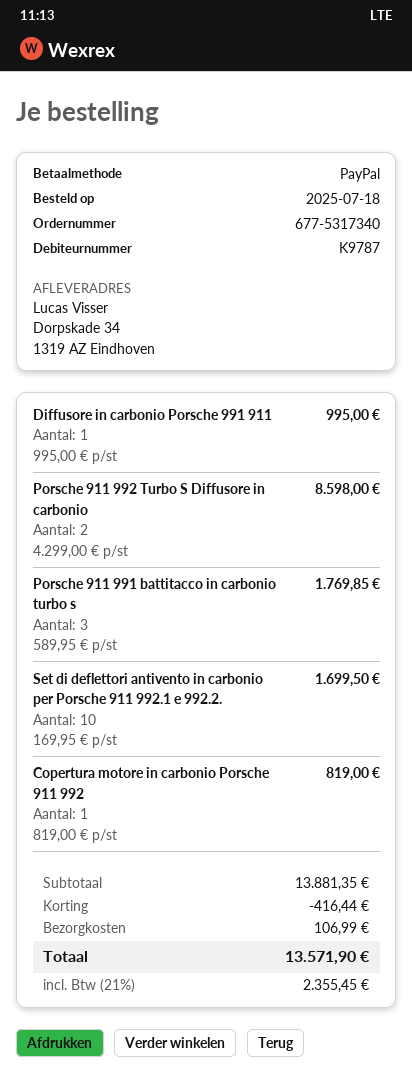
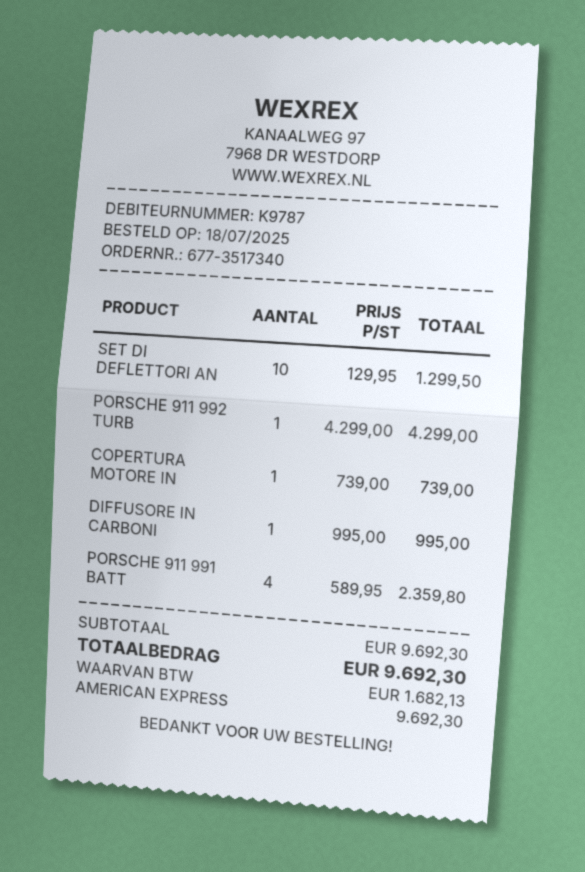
order number: 677-5317340 -> 677-3517340
payment method: PayPal -> American Express
Porsche 911 992 Turbo S Diffusore in carbonio: 2 x 4299.00 = 8598.00 -> 1 x 4299.00 = 4299.00
Porsche 911 991 battitacco in carbonio turbo s: 3 x 589.95 = 1769.85 -> 4 x 589.95 = 2359.80
Set di deflettori antivento in carbonio per Porsche 911 992.1 e 992.2.: 10 x 169.95 = 1699.50 -> 10 x 129.95 = 1299.50
Copertura motore in carbonio Porsche 911 992: 1 x 819.00 = 819.00 -> 1 x 739.00 = 739.00
subtotal: 13881.35 -> 9692.30
discount: 416.44 -> none
shipping: 106.99 -> none
tax: 2355.45 -> 1682.13
total: 13571.90 -> 9692.30

